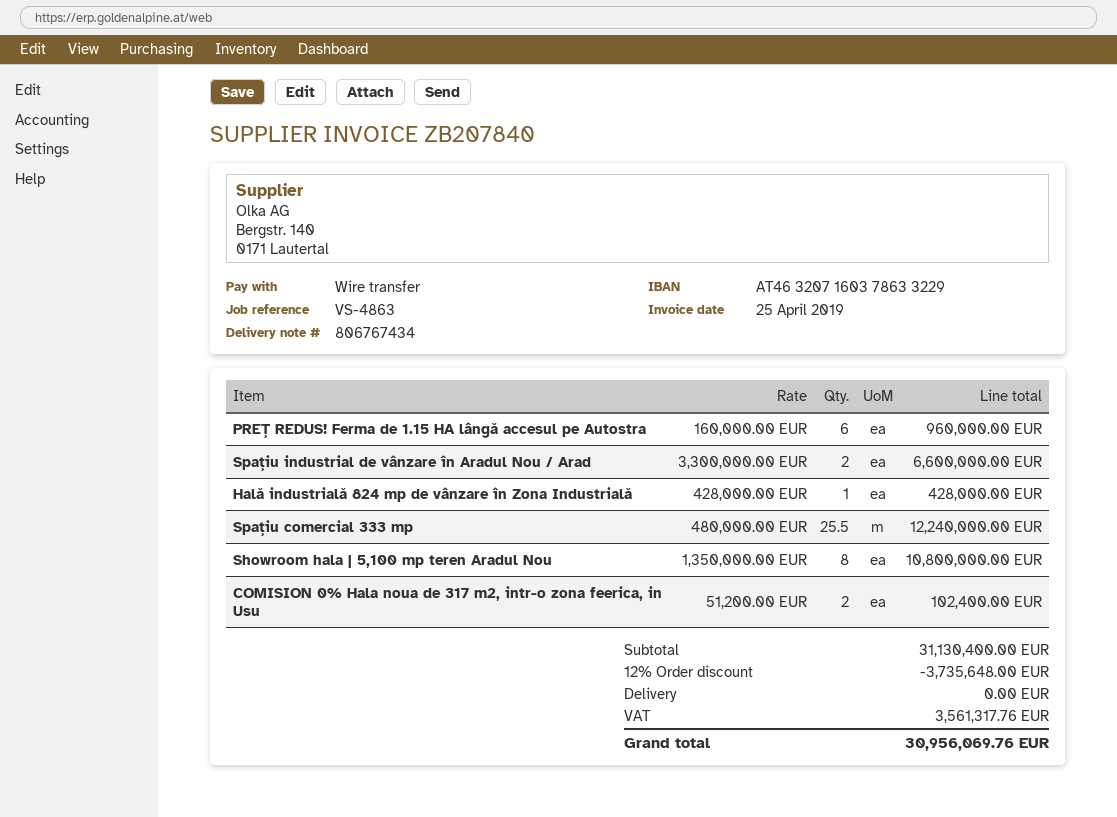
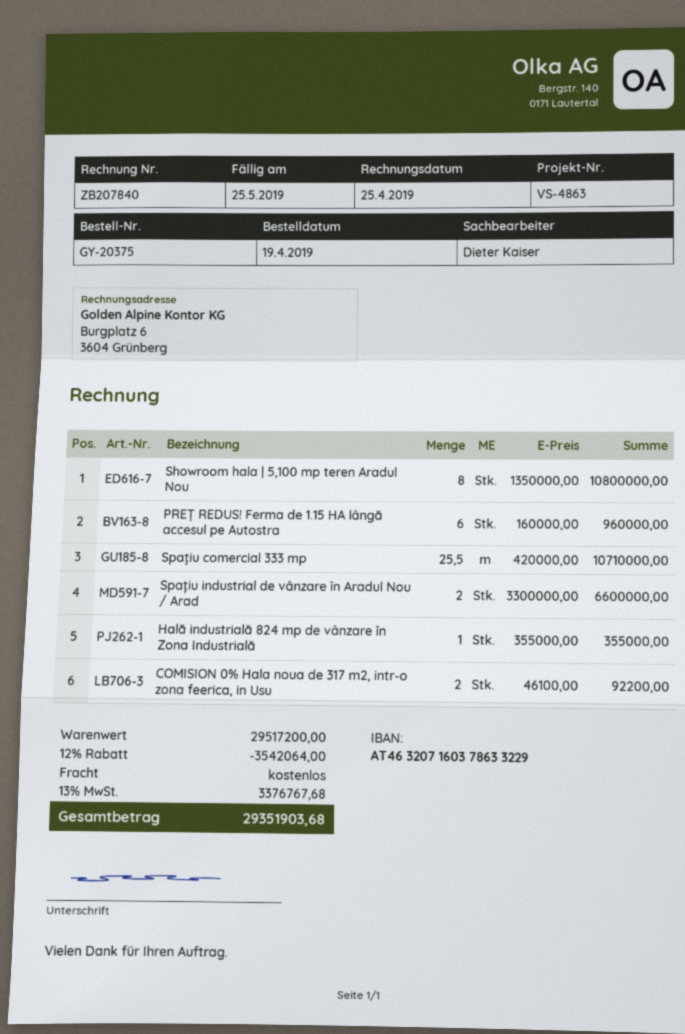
Hală industrială 824 mp de vânzare în Zona Industrială: 1 x 428000.00 = 428000.00 -> 1 x 355000.00 = 355000.00
Spațiu comercial 333 mp: 25.5 x 480000.00 = 12240000.00 -> 25.5 x 420000.00 = 10710000.00
COMISION 0% Hala noua de 317 m2, intr-o zona feerica, in Usu: 2 x 51200.00 = 102400.00 -> 2 x 46100.00 = 92200.00
subtotal: 31130400.00 -> 29517200.00
discount: 12% = 3735648.00 -> 12% = 3542064.00
tax: 3561317.76 -> 3376767.68
total: 30956069.76 -> 29351903.68

